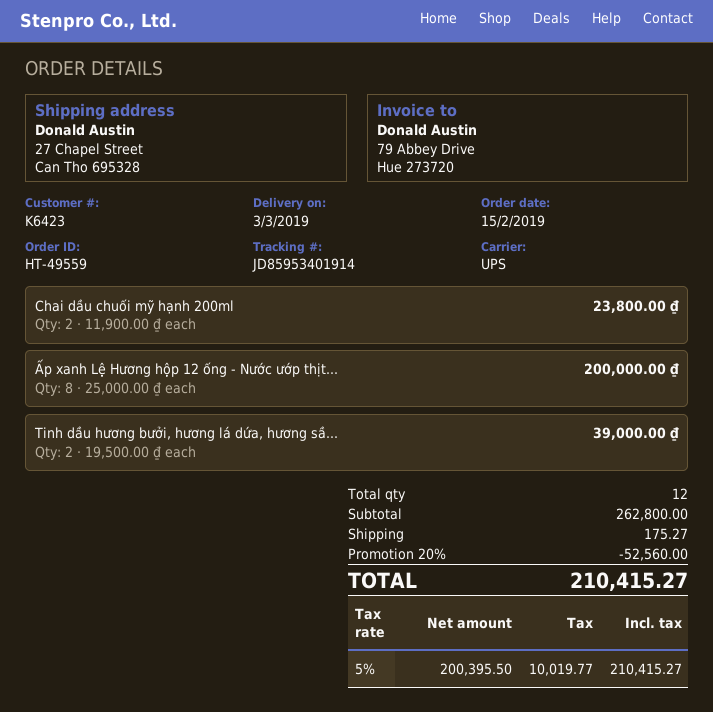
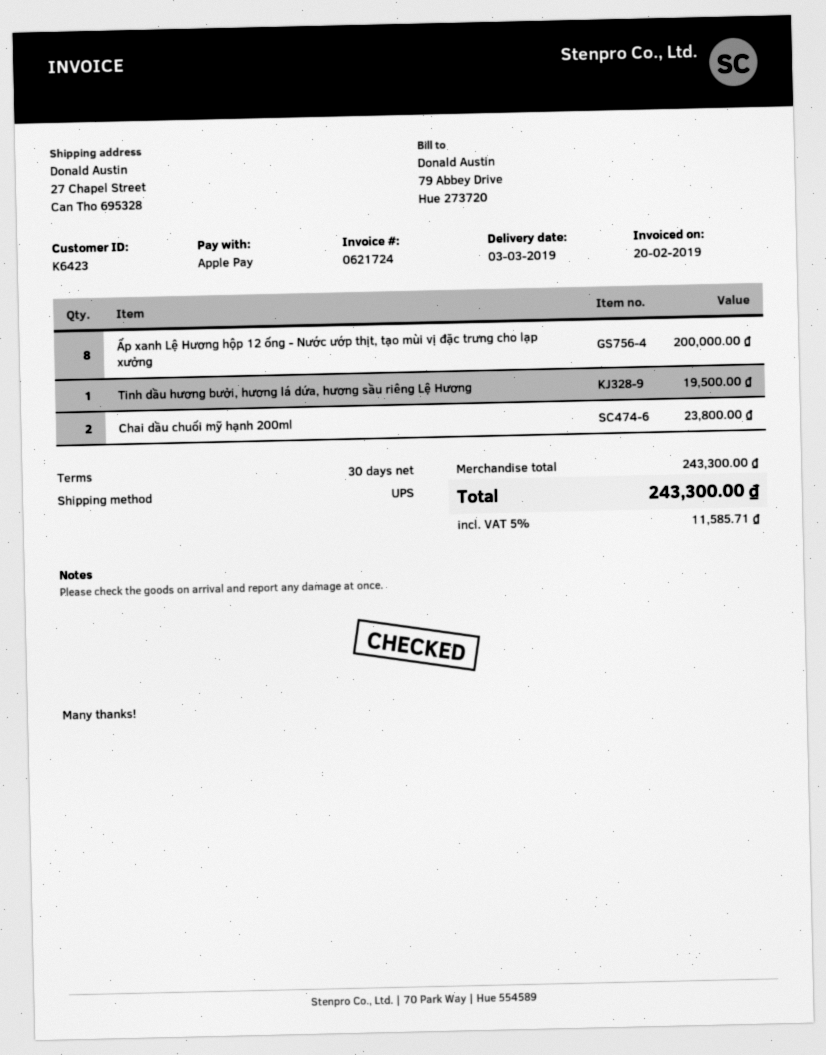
Tinh dầu hương bưởi, hương lá dứa, hương sầ...: 2 for 39000.00 -> 1 for 19500.00
subtotal: 262800.00 -> 243300.00
discount: 20% = 52560.00 -> none
shipping: 175.27 -> none
tax: 5% = 10019.77 -> 5% = 11585.71
total: 210415.27 -> 243300.00

